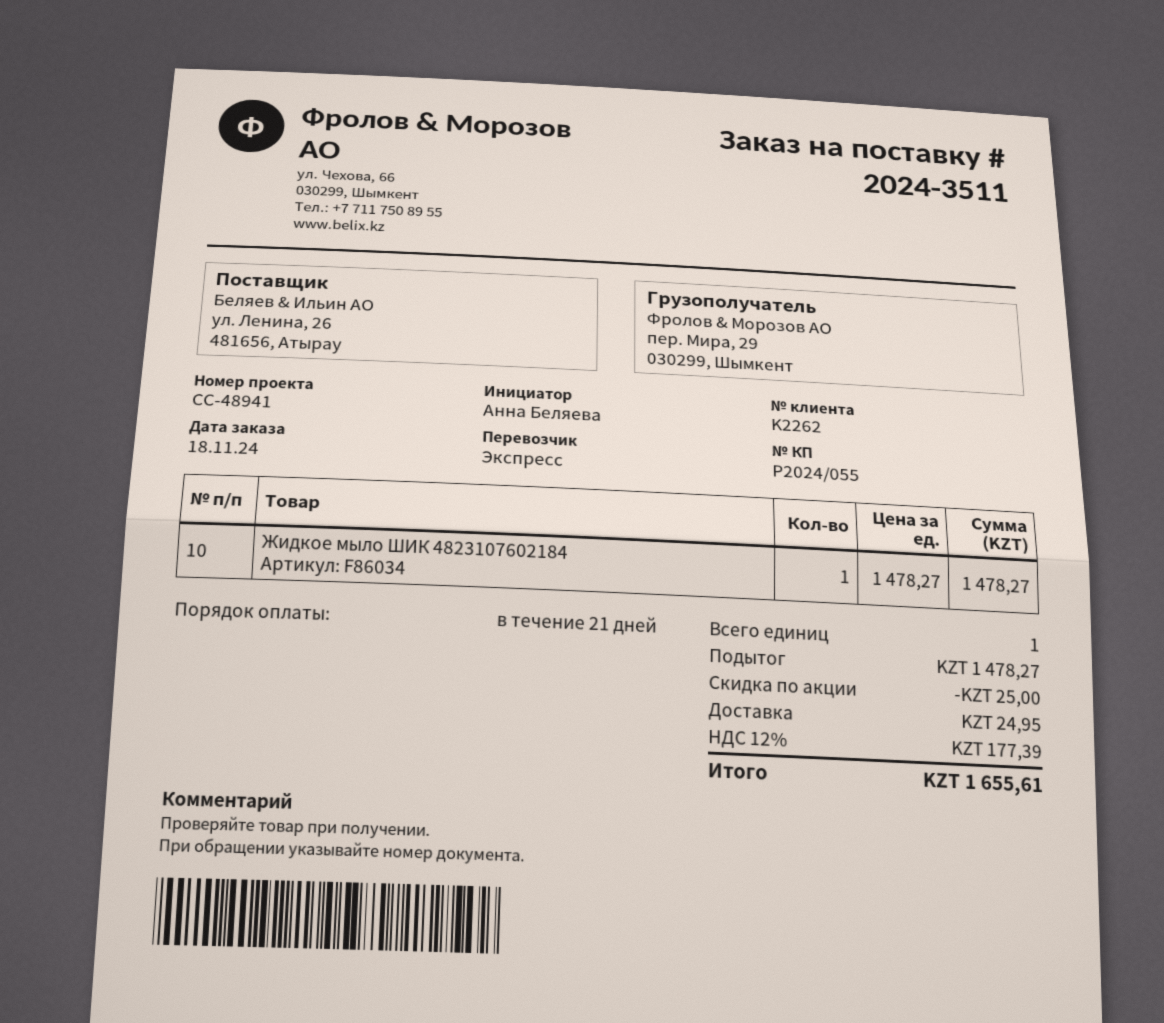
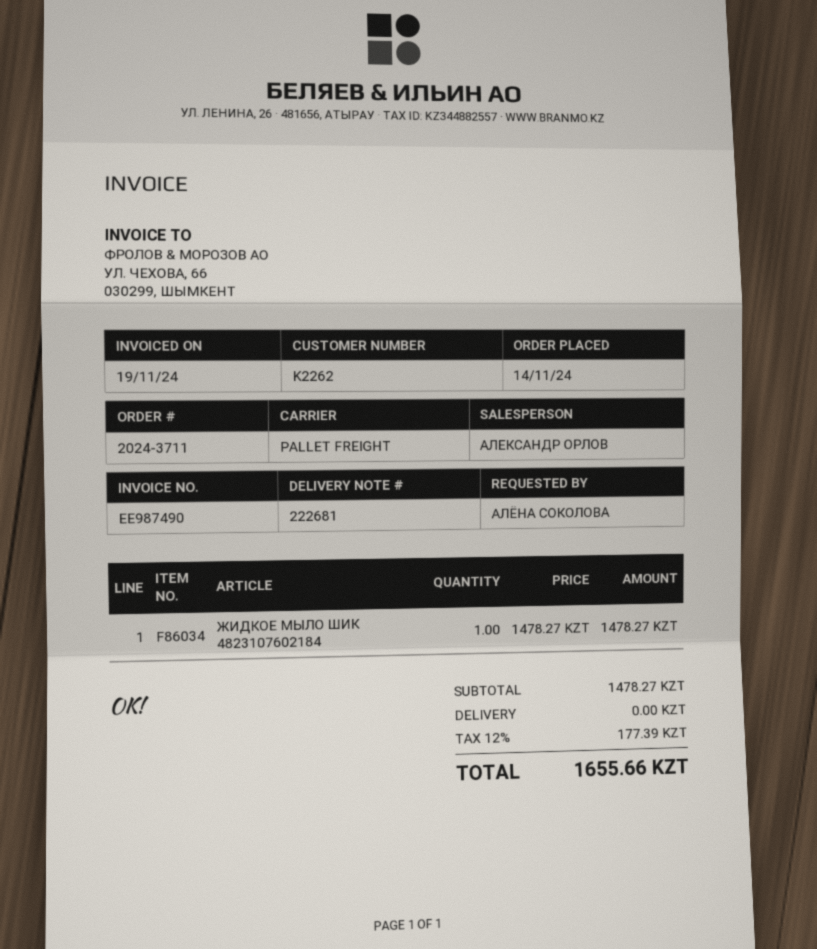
order number: 2024-3511 -> 2024-3711
order date: 2024-11-18 -> 2024-11-14
ordered by: Анна Беляева -> АЛЁНА СОКОЛОВА
shipping method: express -> pallet freight
discount: 25.00 -> none
shipping: 24.95 -> 0.00
total: 1655.61 -> 1655.66

